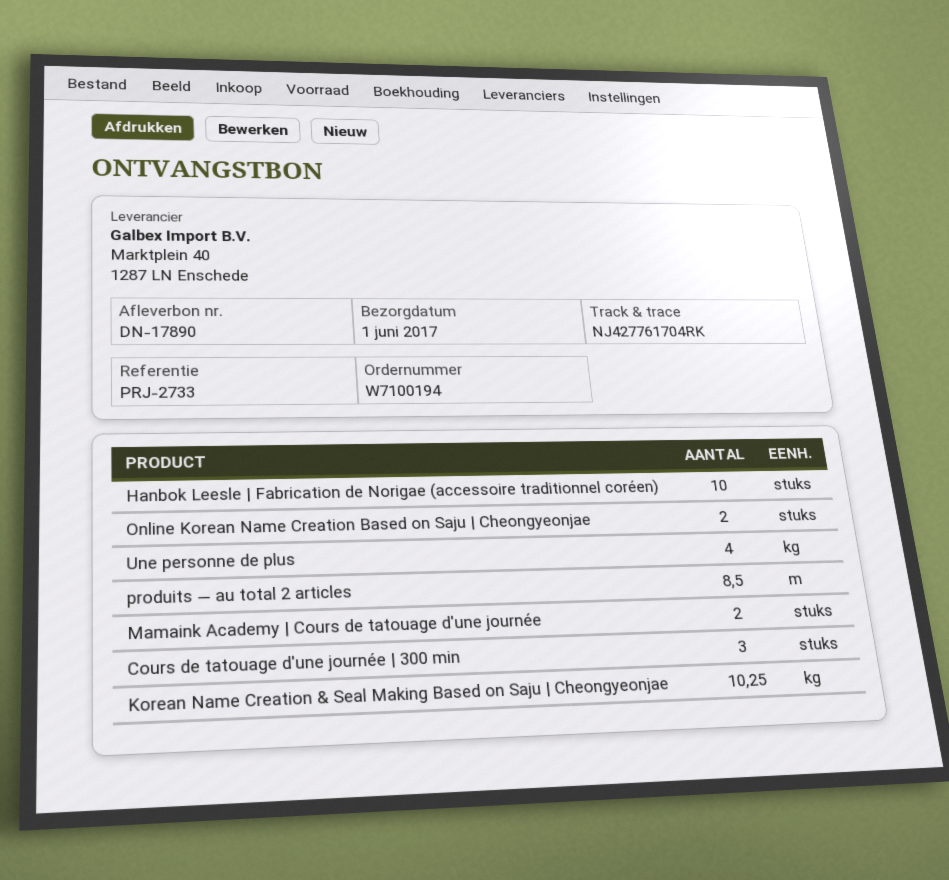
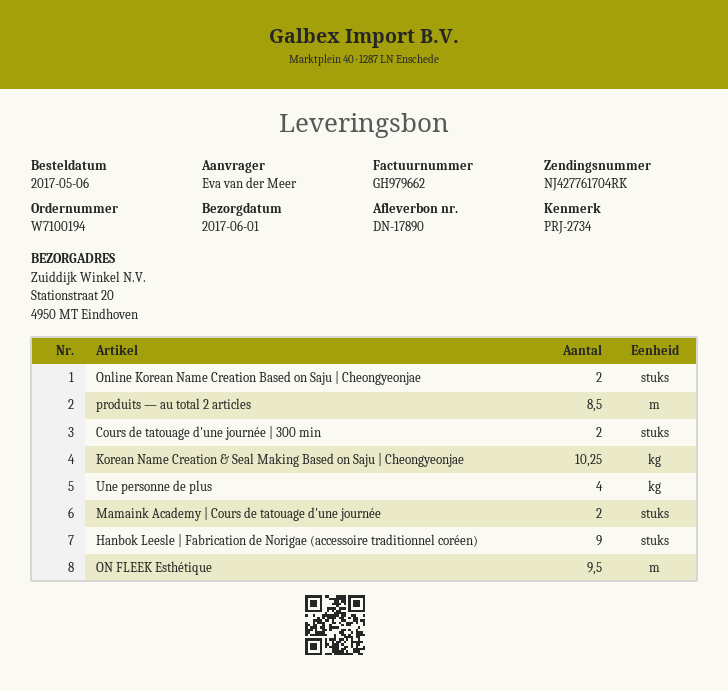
reference: PRJ-2733 -> PRJ-2734
Hanbok Leesle | Fabrication de Norigae (accessoire traditionnel coréen): 10 -> 9
Cours de tatouage d'une journée | 300 min: 3 -> 2
ON FLEEK Esthétique: none -> 9.5

